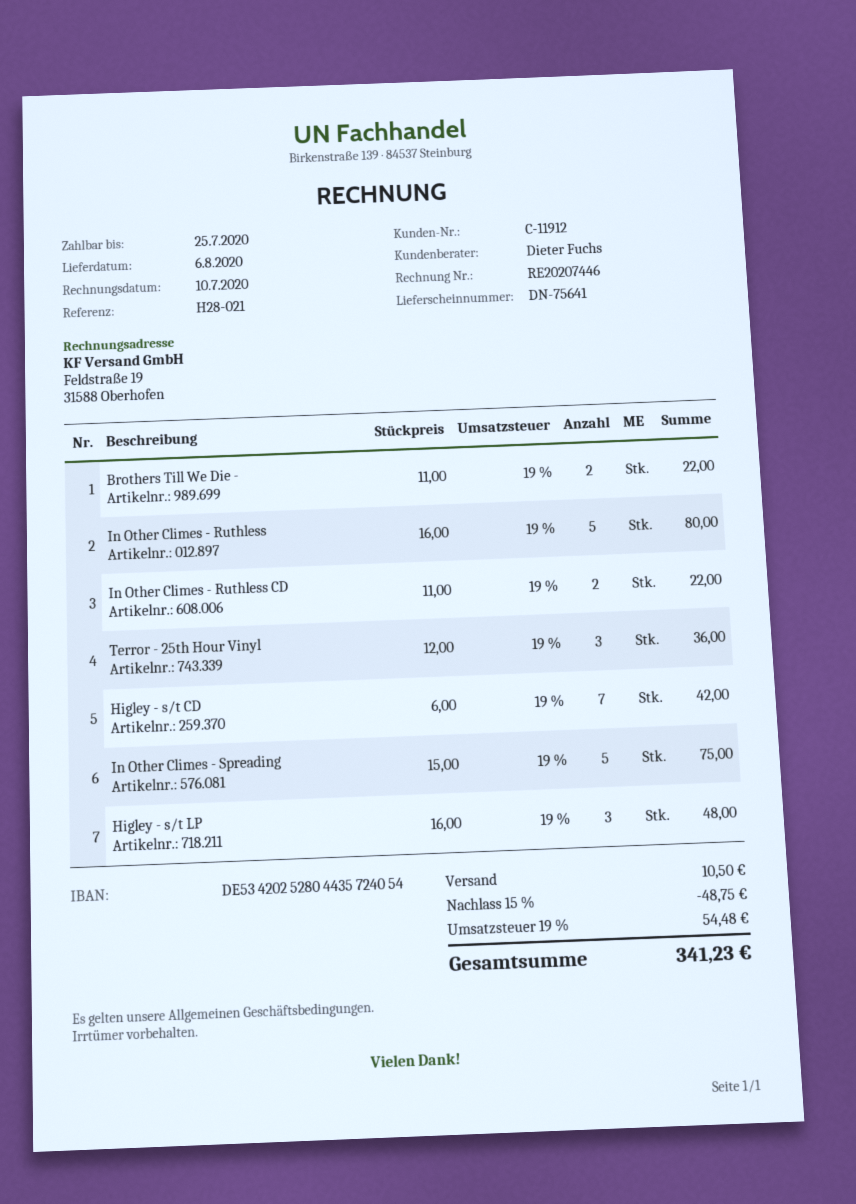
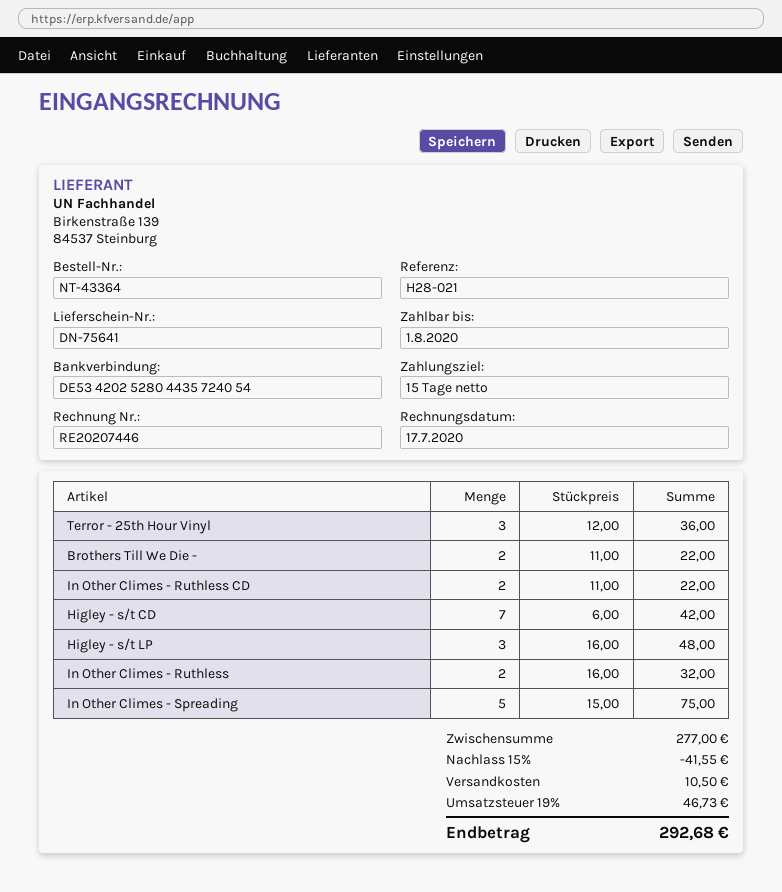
invoice date: 2020-07-10 -> 2020-07-17
due date: 2020-07-25 -> 2020-08-01
In Other Climes - Ruthless: 5 x 16.00 = 80.00 -> 2 x 16.00 = 32.00
discount: 15% = 48.75 -> 15% = 41.55
tax: 19% = 54.48 -> 19% = 46.73
total: 341.23 -> 292.68

